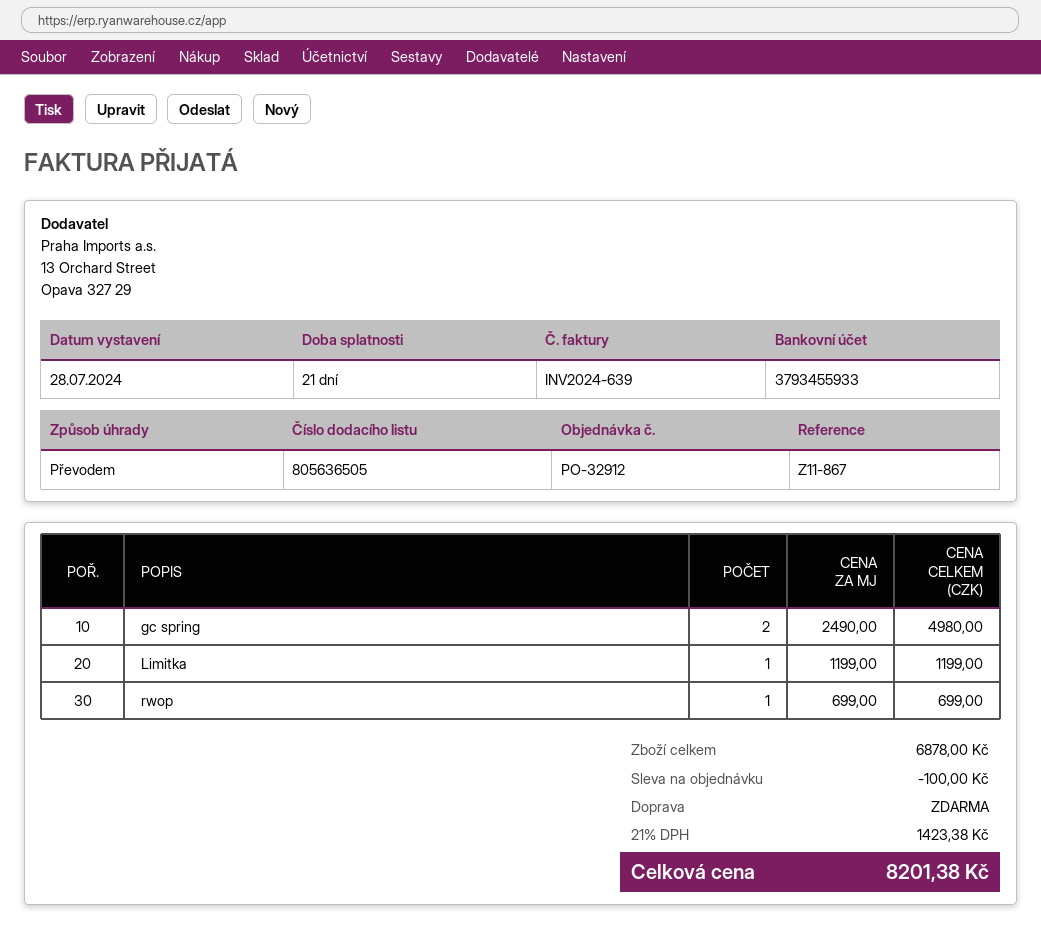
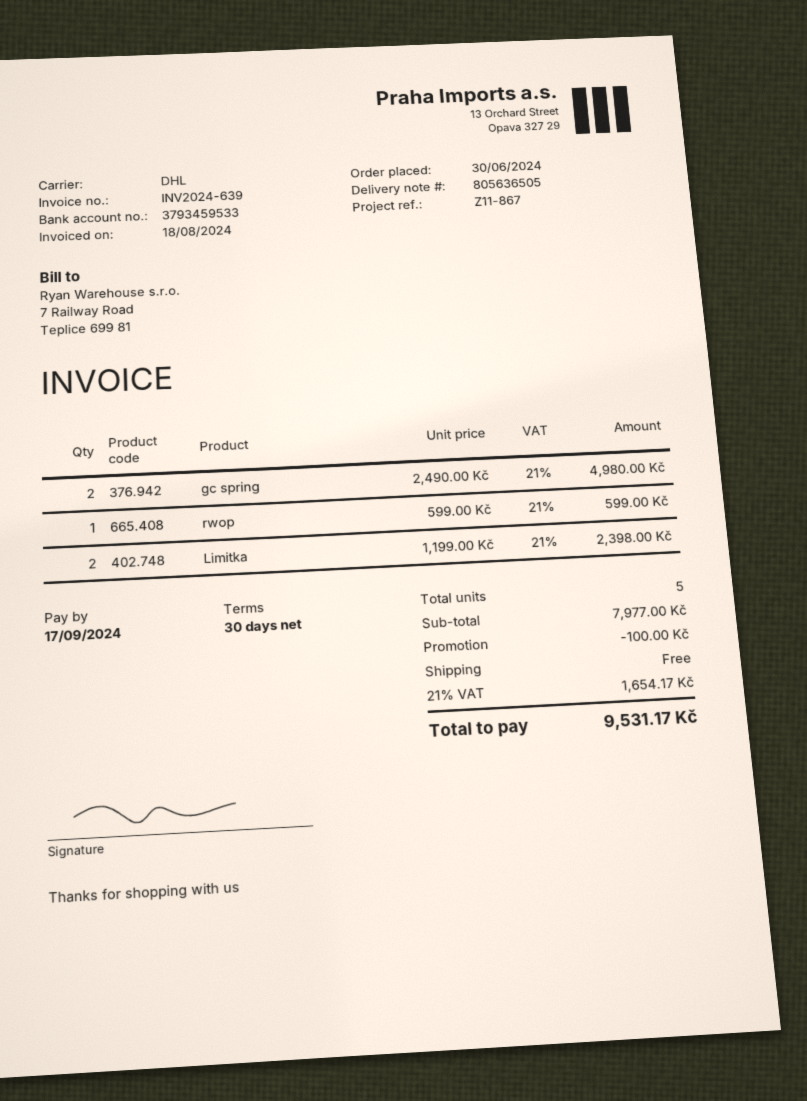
invoice date: 2024-07-28 -> 2024-08-18
payment terms: 21 days -> 30 days
bank account: 3793455933 -> 3793459533
Limitka: 1 x 1199.00 = 1199.00 -> 2 x 1199.00 = 2398.00
rwop: 1 x 699.00 = 699.00 -> 1 x 599.00 = 599.00
subtotal: 6878.00 -> 7977.00
tax: 21% = 1423.38 -> 21% = 1654.17
total: 8201.38 -> 9531.17

